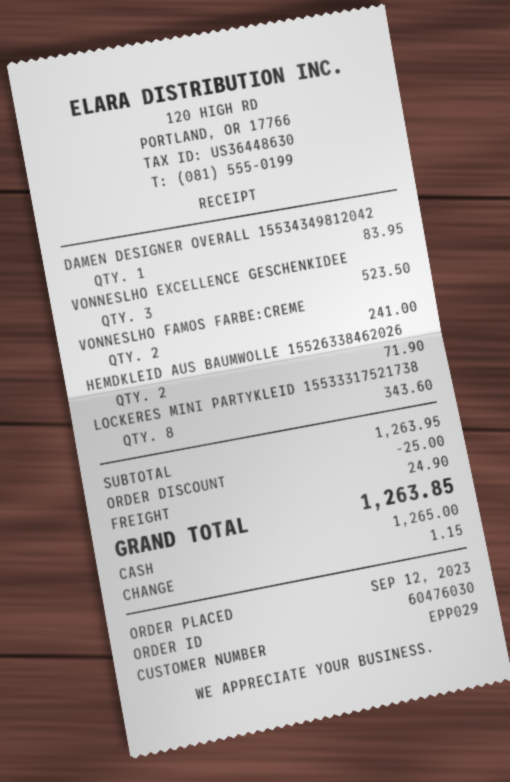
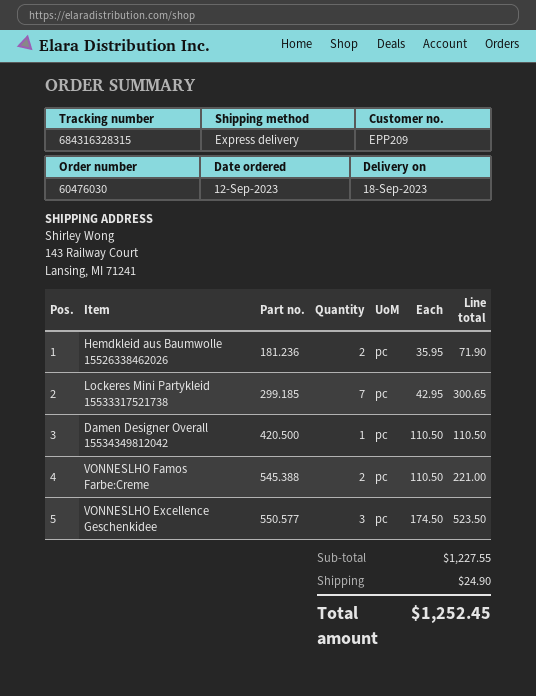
customer number: EPP029 -> EPP209
DAMEN DESIGNER OVERALL 15534349812042: 1 for 83.95 -> 1 for 110.50
VONNESLHO FAMOS FARBE:CREME: 2 for 241.00 -> 2 for 221.00
LOCKERES MINI PARTYKLEID 15533317521738: 8 for 343.60 -> 7 for 300.65
subtotal: 1263.95 -> 1227.55
discount: 25.00 -> none
total: 1263.85 -> 1252.45

